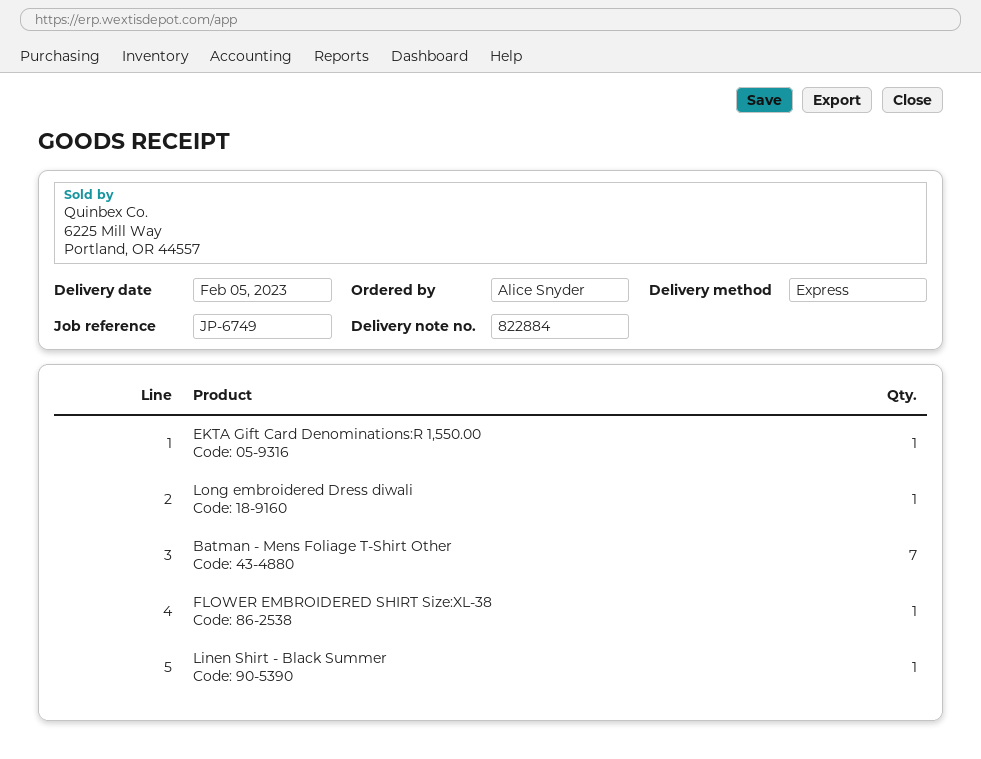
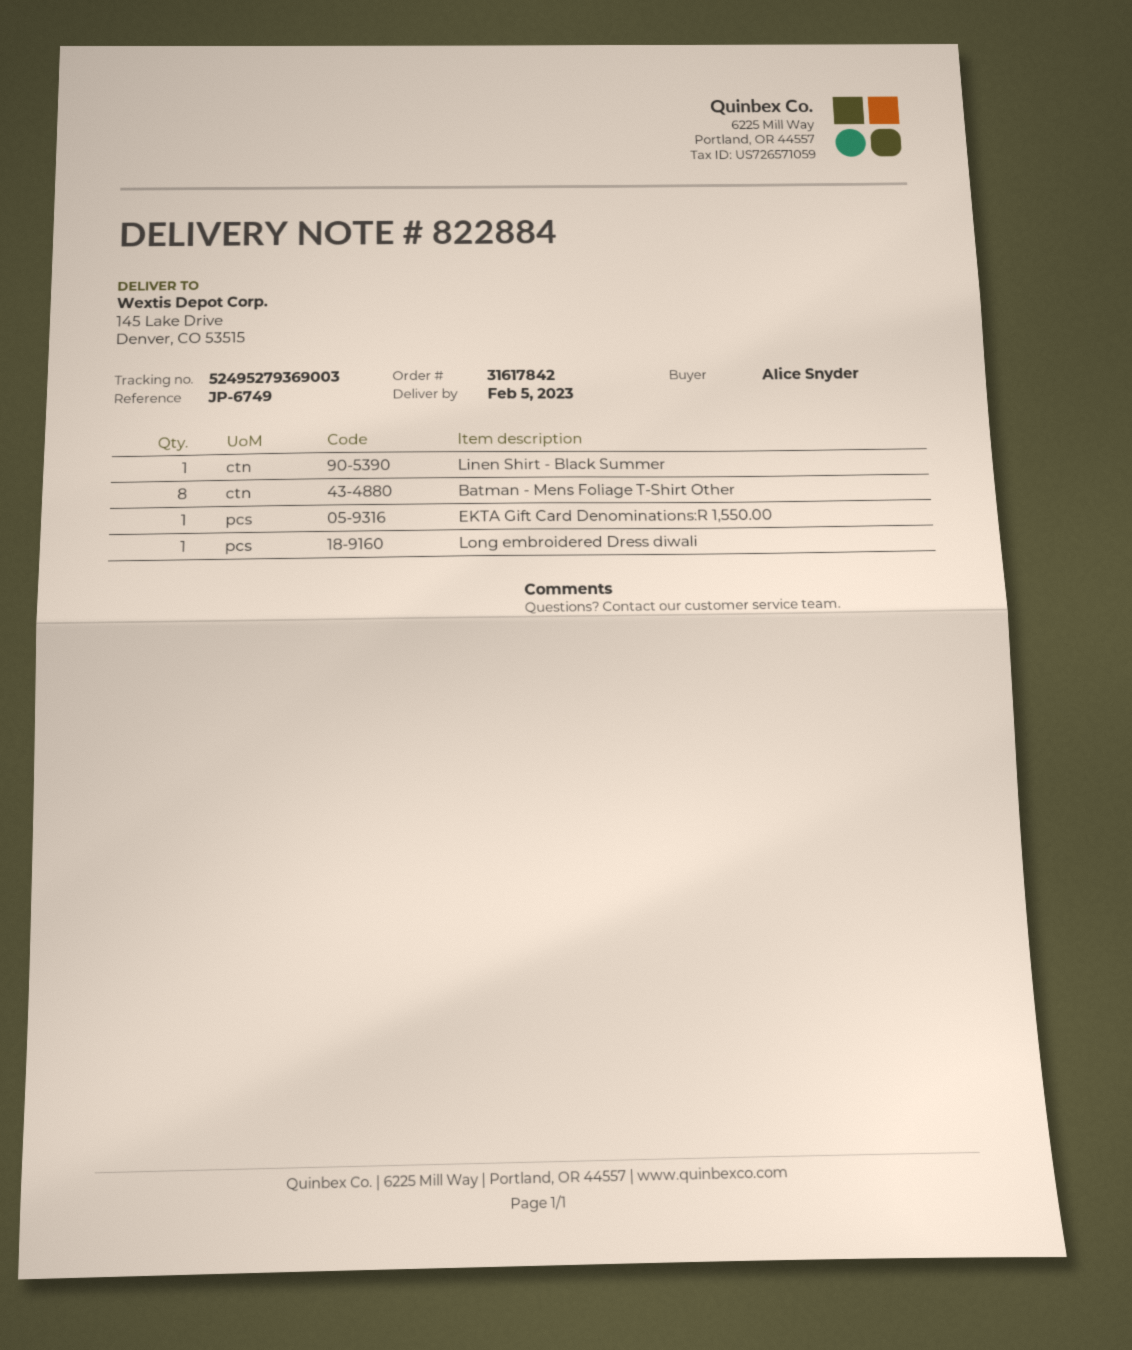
Batman - Mens Foliage T-Shirt Other: 7 -> 8
FLOWER EMBROIDERED SHIRT Size:XL-38: 1 -> none

